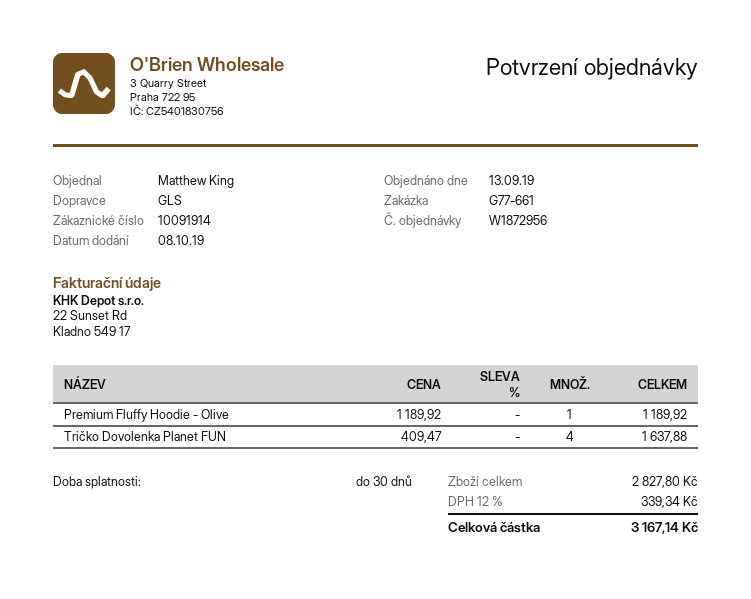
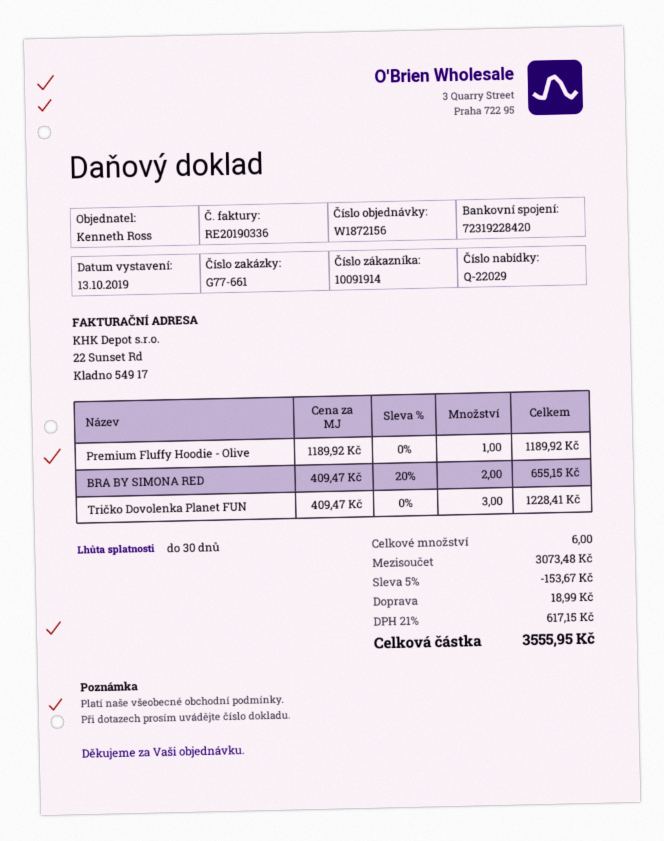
order number: W1872956 -> W1872156
ordered by: Matthew King -> Kenneth Ross
Tričko Dovolenka Planet FUN: 4 x 409.47 = 1637.88 -> 3 x 409.47 = 1228.41
BRA BY SIMONA RED: none -> 2 x 409.47 - 20% = 655.15
subtotal: 2827.80 -> 3073.48
discount: none -> 5% = 153.67
shipping: none -> 18.99
tax: 12% = 339.34 -> 21% = 617.15
total: 3167.14 -> 3555.95

